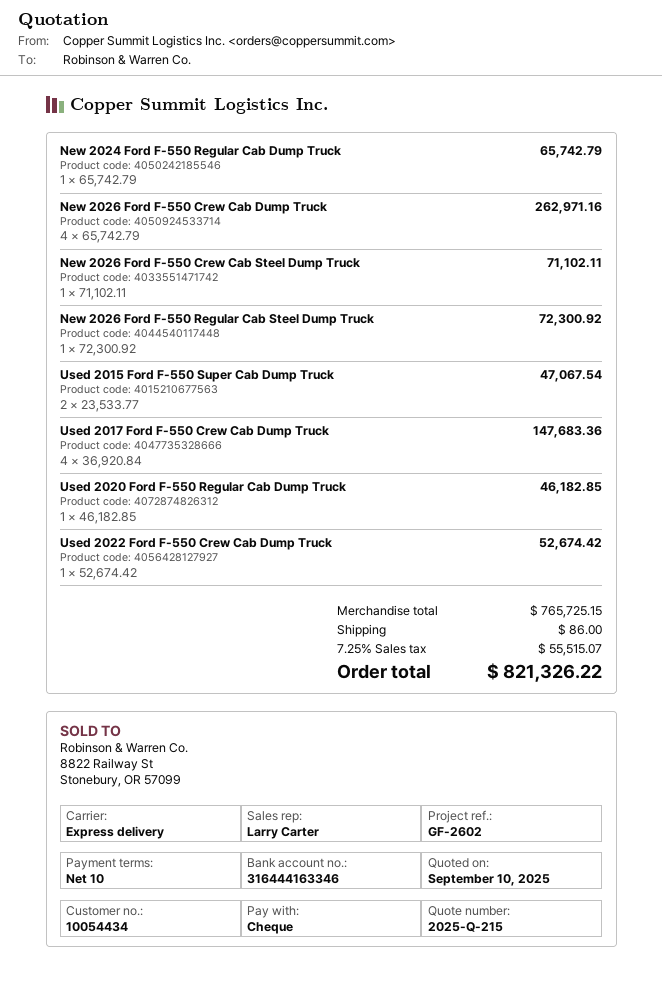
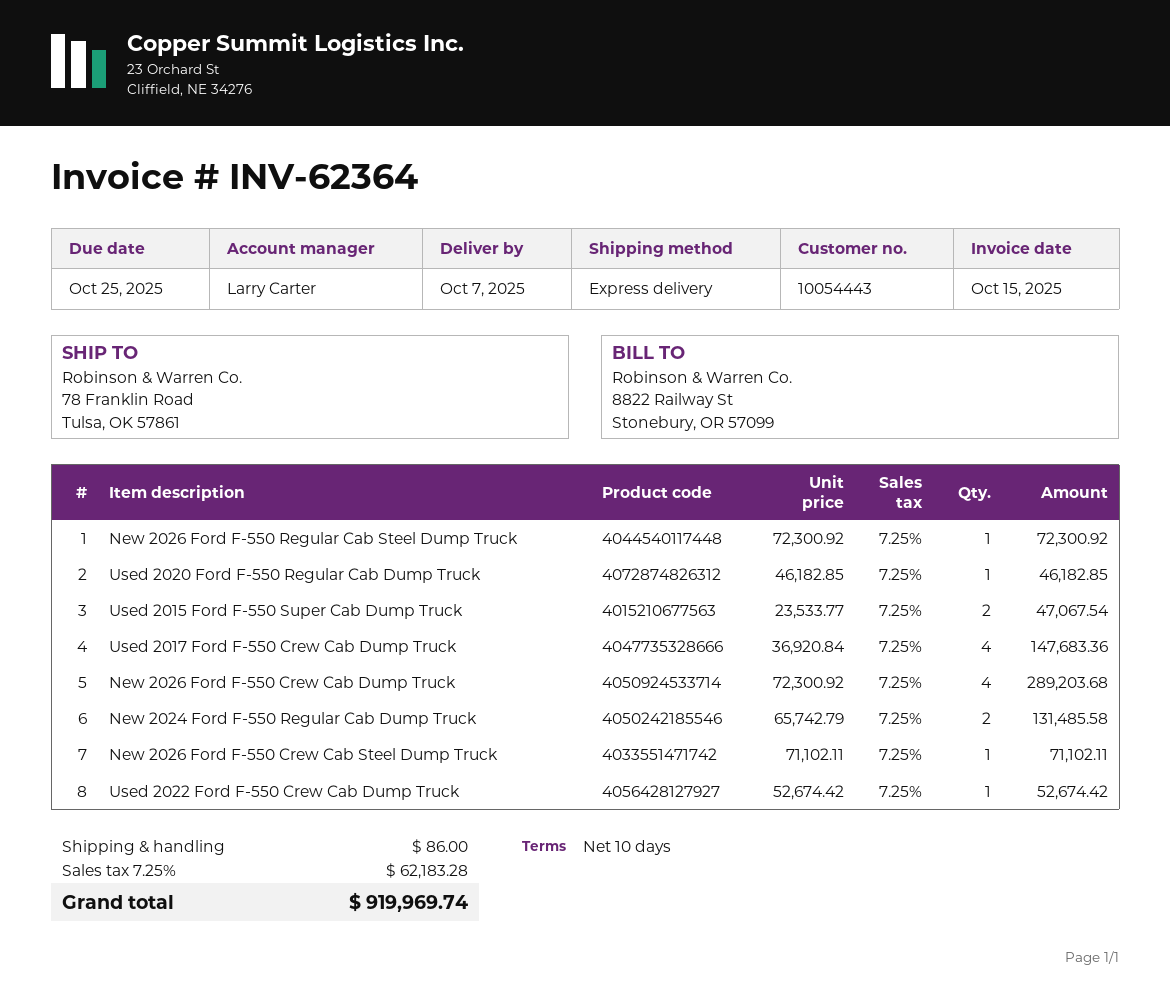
customer number: 10054434 -> 10054443
New 2024 Ford F-550 Regular Cab Dump Truck: 1 x 65742.79 = 65742.79 -> 2 x 65742.79 = 131485.58
New 2026 Ford F-550 Crew Cab Dump Truck: 4 x 65742.79 = 262971.16 -> 4 x 72300.92 = 289203.68
tax: 7.25% = 55515.07 -> 7.25% = 62183.28
total: 821326.22 -> 919969.74

